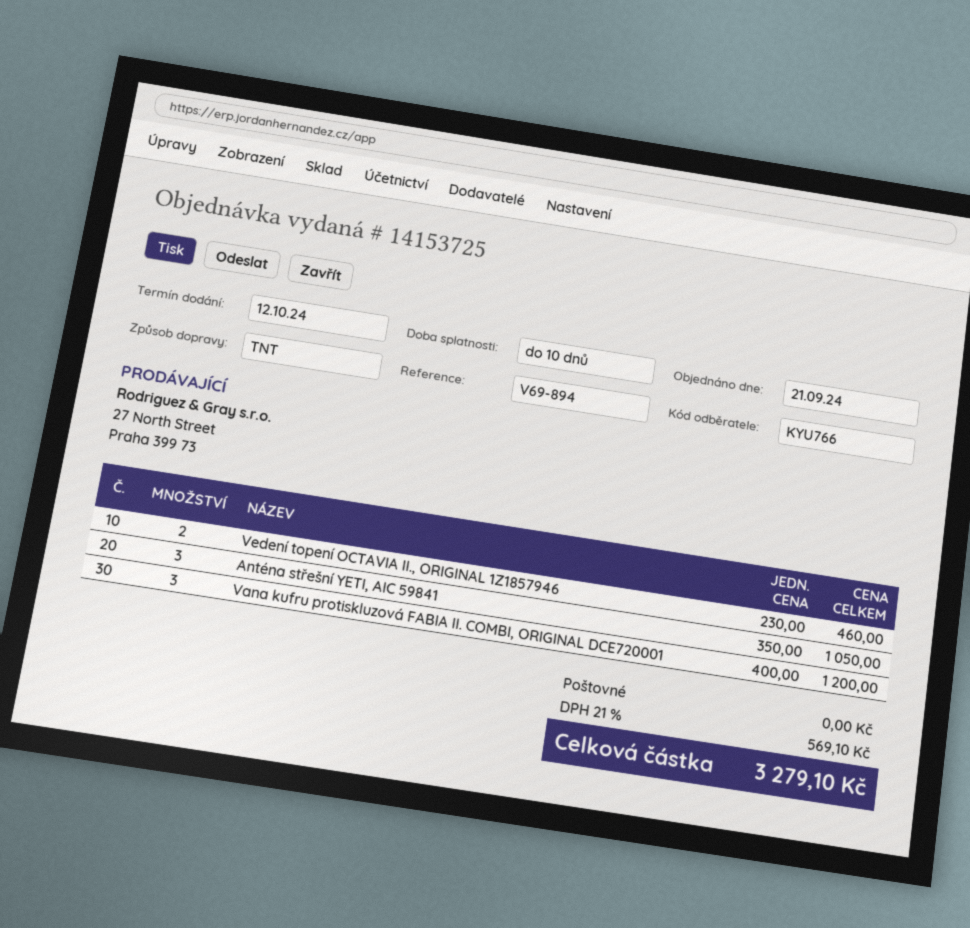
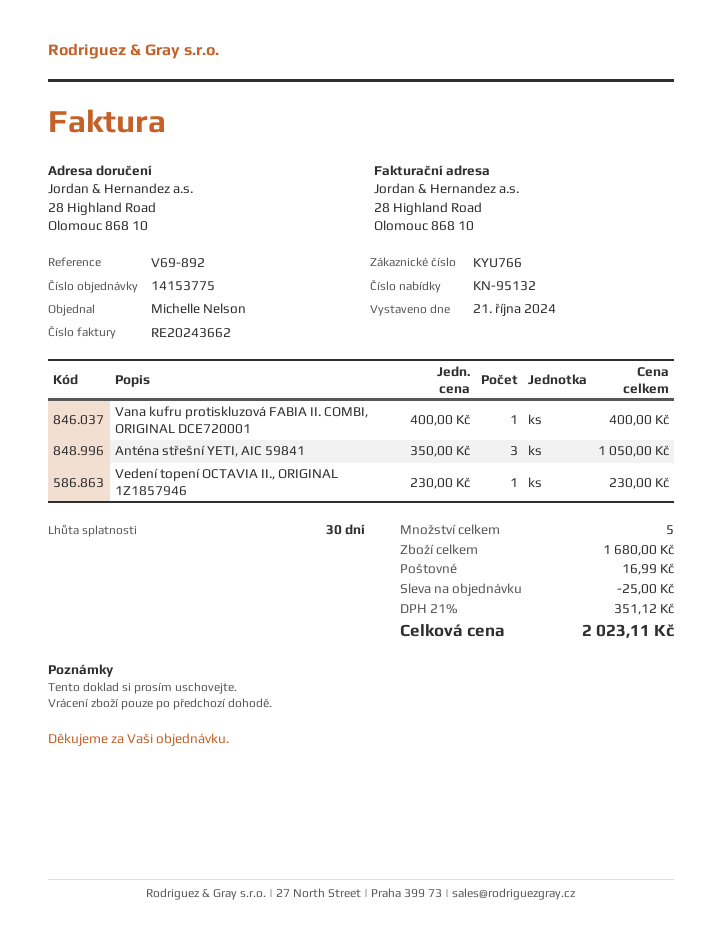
order number: 14153725 -> 14153775
payment terms: 10 days -> 30 days
reference: V69-894 -> V69-892
Vedení topení OCTAVIA II., ORIGINAL 1Z1857946: 2 x 230.00 = 460.00 -> 1 x 230.00 = 230.00
Vana kufru protiskluzová FABIA II. COMBI, ORIGINAL DCE720001: 3 x 400.00 = 1200.00 -> 1 x 400.00 = 400.00
discount: none -> 25.00
shipping: 0.00 -> 16.99
tax: 21% = 569.10 -> 21% = 351.12
total: 3279.10 -> 2023.11

